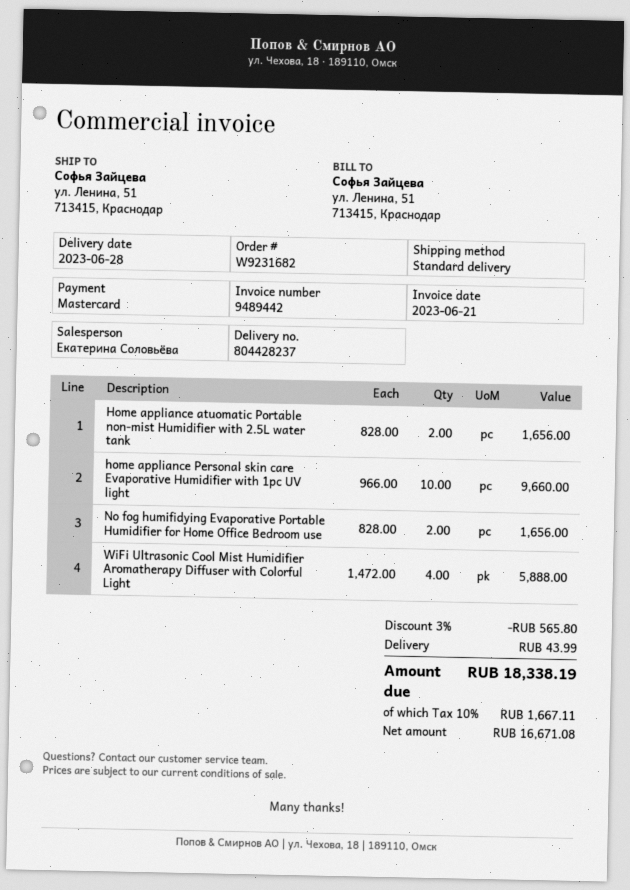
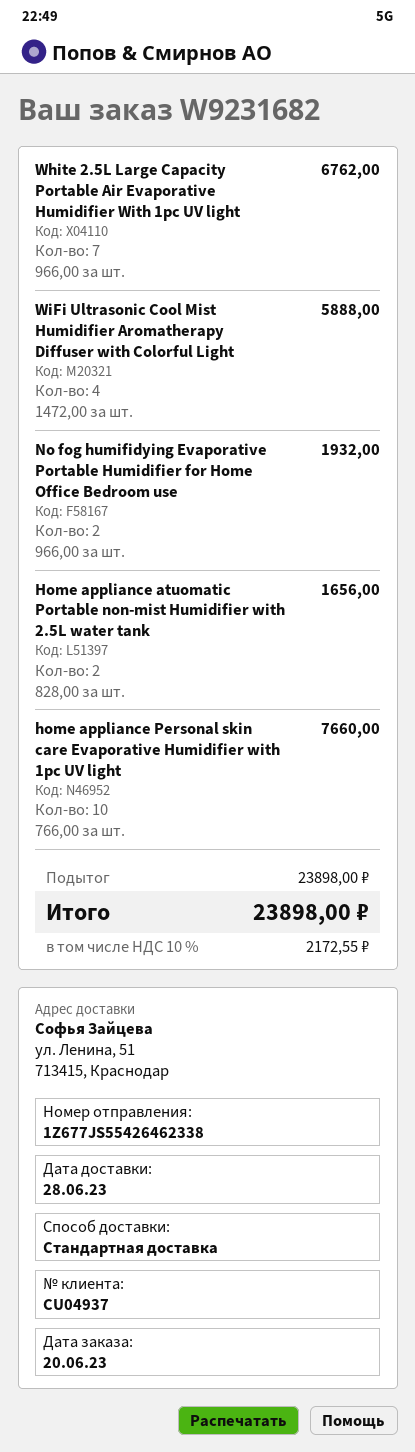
home appliance Personal skin care Evaporative Humidifier with 1pc UV light: 10 x 966.00 = 9660.00 -> 10 x 766.00 = 7660.00
No fog humifidying Evaporative Portable Humidifier for Home Office Bedroom use: 2 x 828.00 = 1656.00 -> 2 x 966.00 = 1932.00
White 2.5L Large Capacity Portable Air Evaporative Humidifier With 1pc UV light: none -> 7 x 966.00 = 6762.00
discount: 3% = 565.80 -> none
shipping: 43.99 -> none
tax: 10% = 1667.11 -> 10% = 2172.55
total: 18338.19 -> 23898.00

